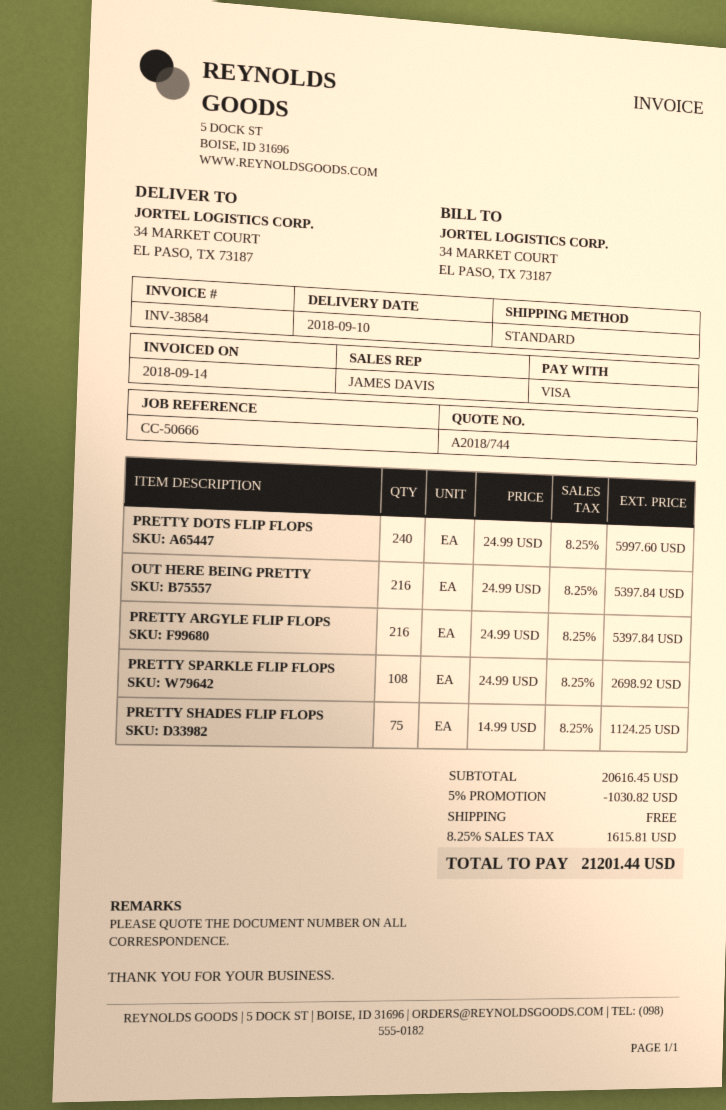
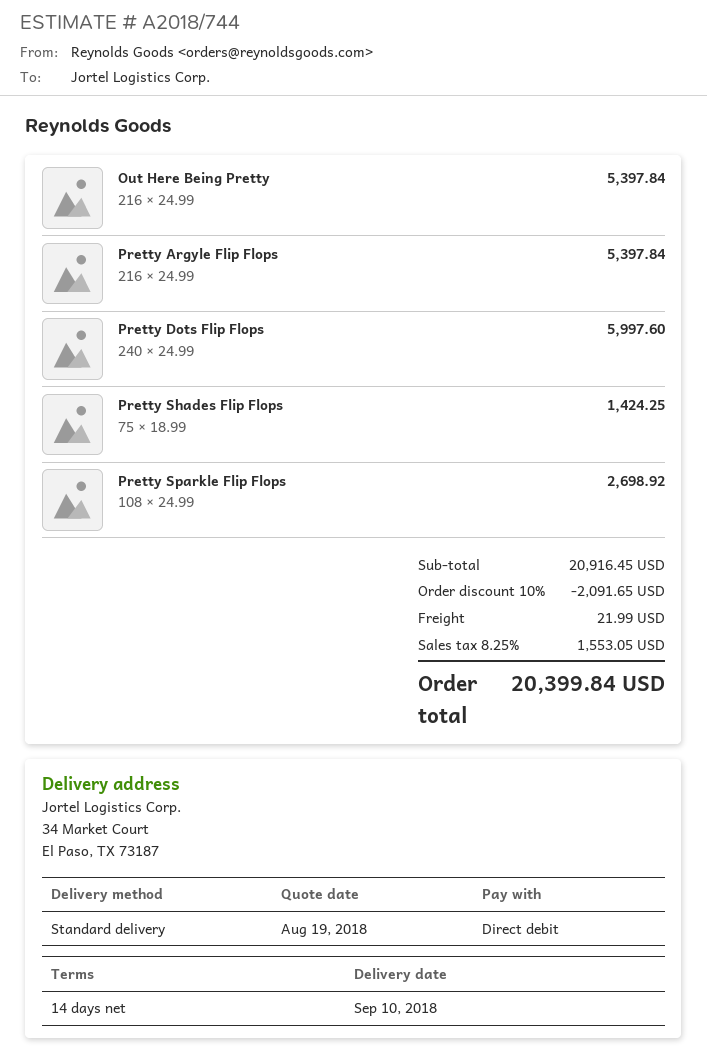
payment method: Visa -> direct debit
PRETTY SHADES FLIP FLOPS: 75 x 14.99 = 1124.25 -> 75 x 18.99 = 1424.25
subtotal: 20616.45 -> 20916.45
discount: 5% = 1030.82 -> 10% = 2091.65
shipping: 0.00 -> 21.99
tax: 8.25% = 1615.81 -> 8.25% = 1553.05
total: 21201.44 -> 20399.84

